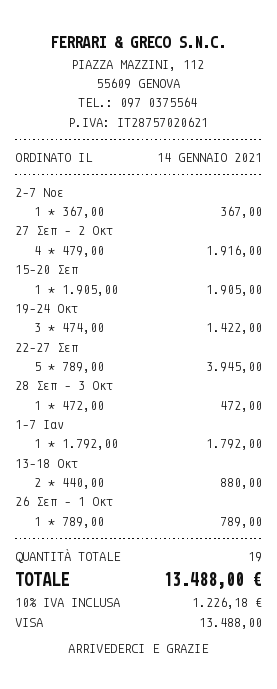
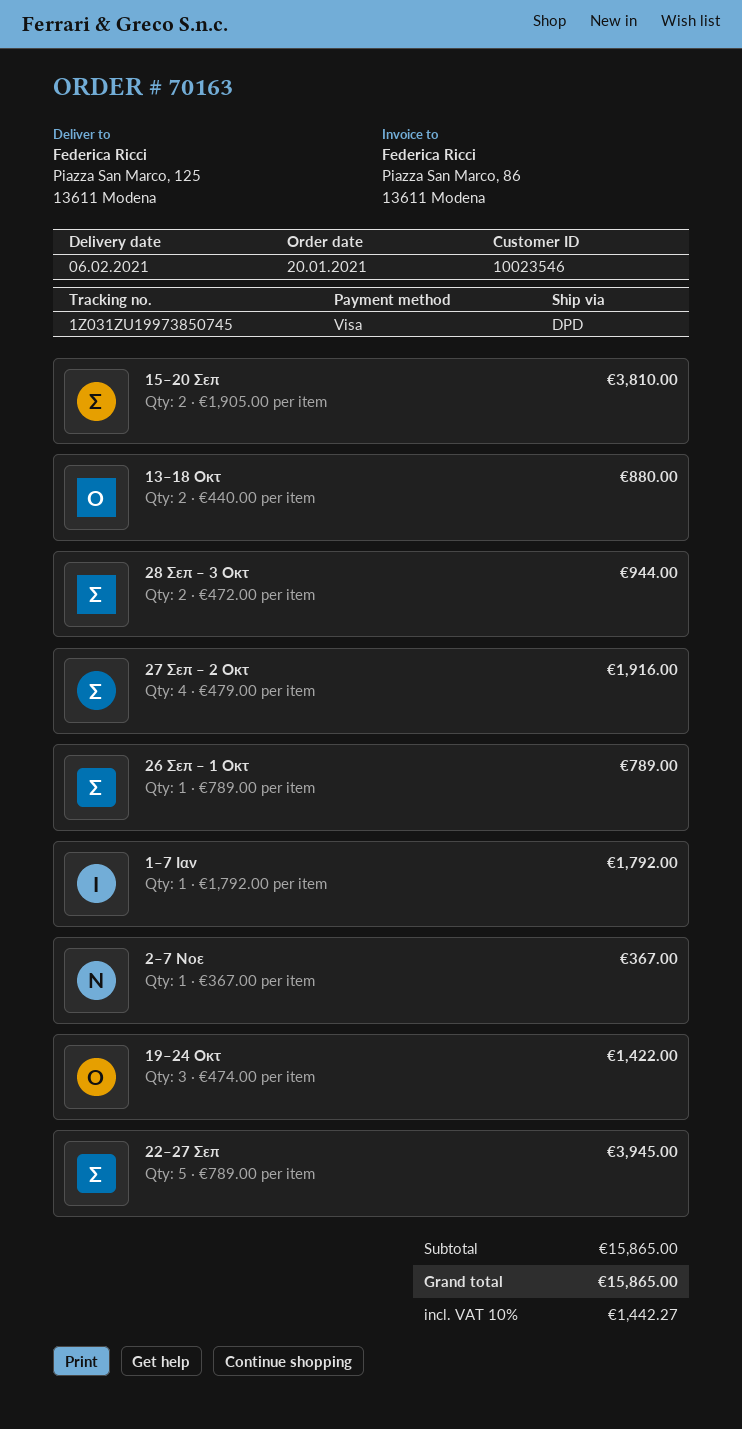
order date: 2021-01-14 -> 2021-01-20
15–20 Σεπ: 1 x 1905.00 = 1905.00 -> 2 x 1905.00 = 3810.00
28 Σεπ – 3 Οκτ: 1 x 472.00 = 472.00 -> 2 x 472.00 = 944.00
tax: 10% = 1226.18 -> 10% = 1442.27
total: 13488.00 -> 15865.00

